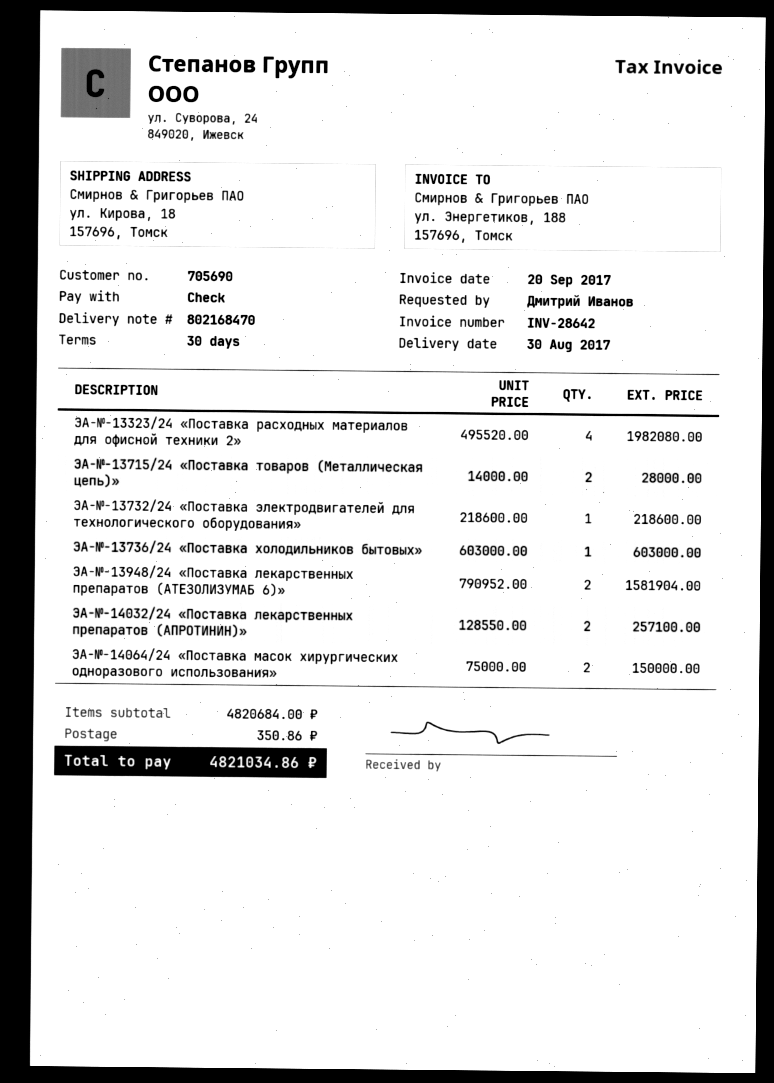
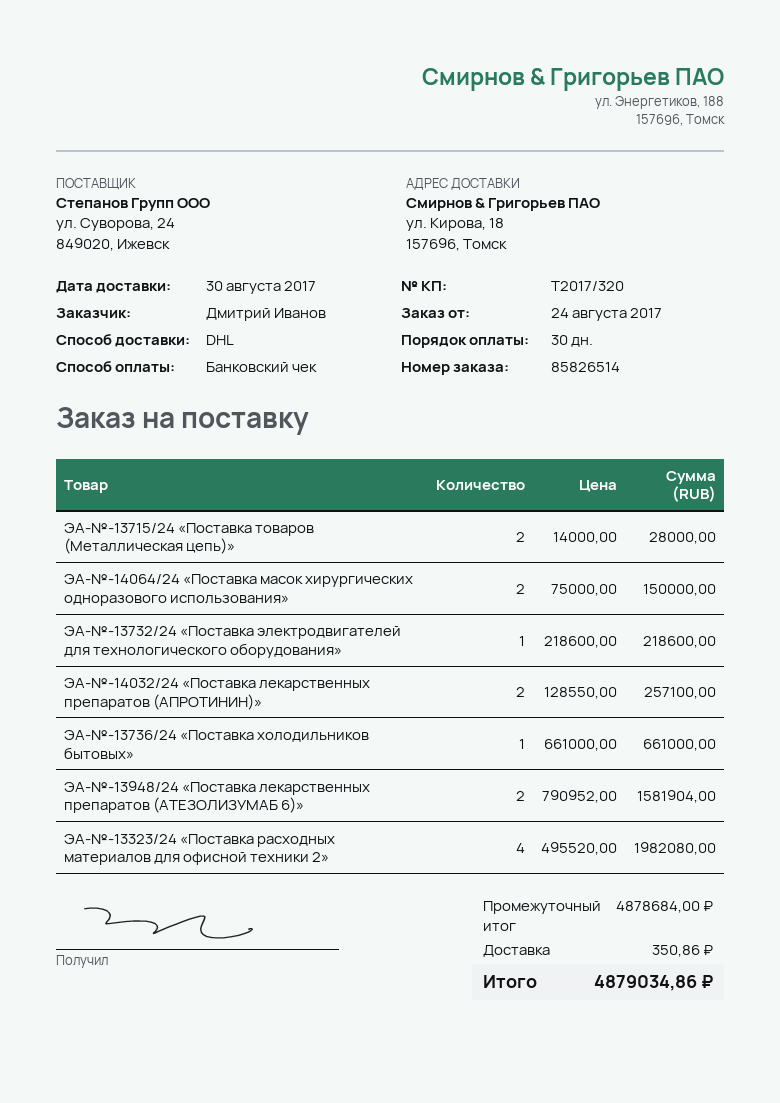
ЭА-№-13736/24 «Поставка холодильников бытовых»: 1 x 603000.00 = 603000.00 -> 1 x 661000.00 = 661000.00
subtotal: 4820684.00 -> 4878684.00
total: 4821034.86 -> 4879034.86

